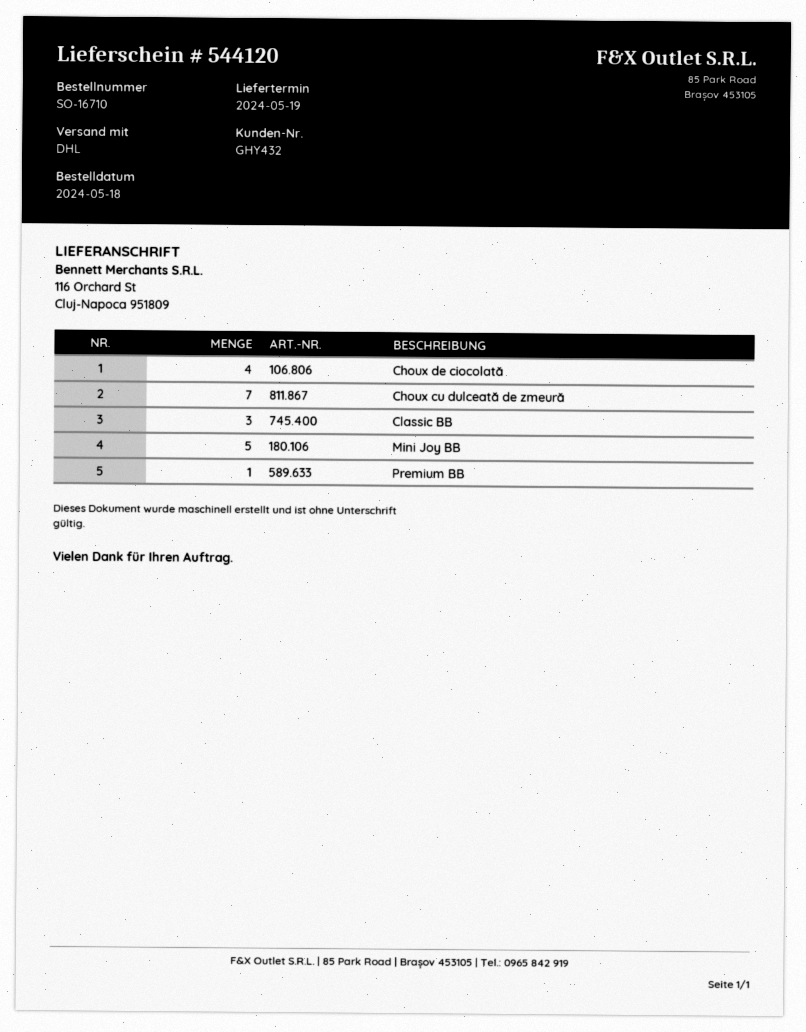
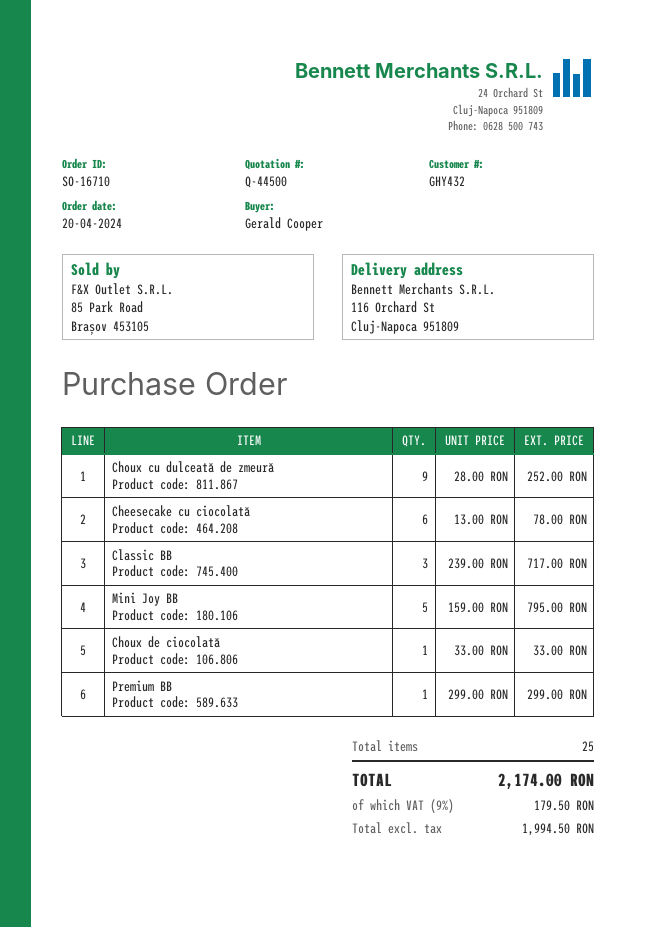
order date: 2024-05-18 -> 2024-04-20
Choux de ciocolată: 4 -> 1
Choux cu dulceată de zmeură: 7 -> 9
Cheesecake cu ciocolată: none -> 6

